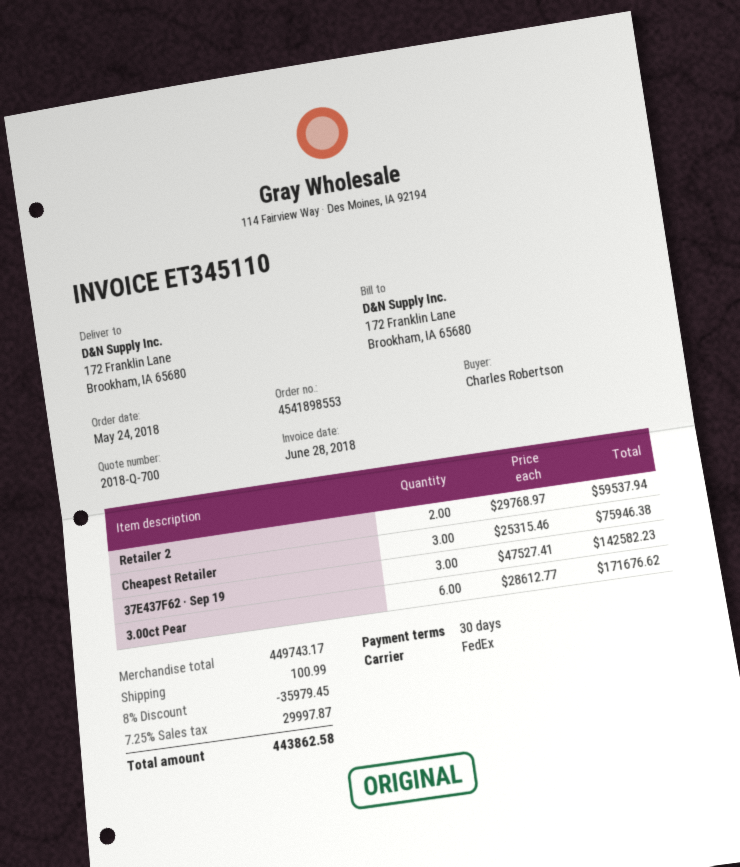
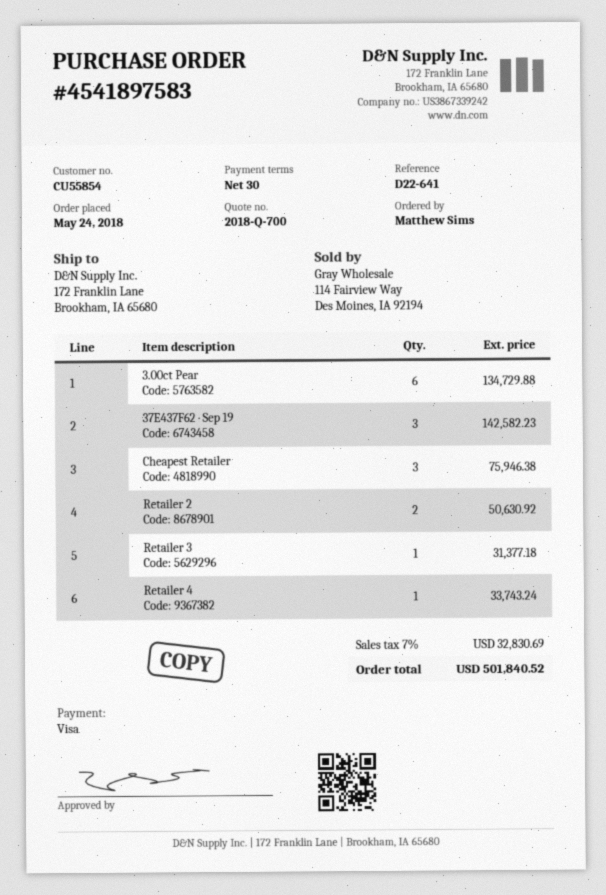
order number: 4541898553 -> 4541897583
ordered by: Charles Robertson -> Matthew Sims
Retailer 2: 2 for 59537.94 -> 2 for 50630.92
3.00ct Pear: 6 for 171676.62 -> 6 for 134729.88
Retailer 3: none -> 1 for 31377.18
Retailer 4: none -> 1 for 33743.24
discount: 8% = 35979.45 -> none
shipping: 100.99 -> none
tax: 7.25% = 29997.87 -> 7% = 32830.69
total: 443862.58 -> 501840.52

